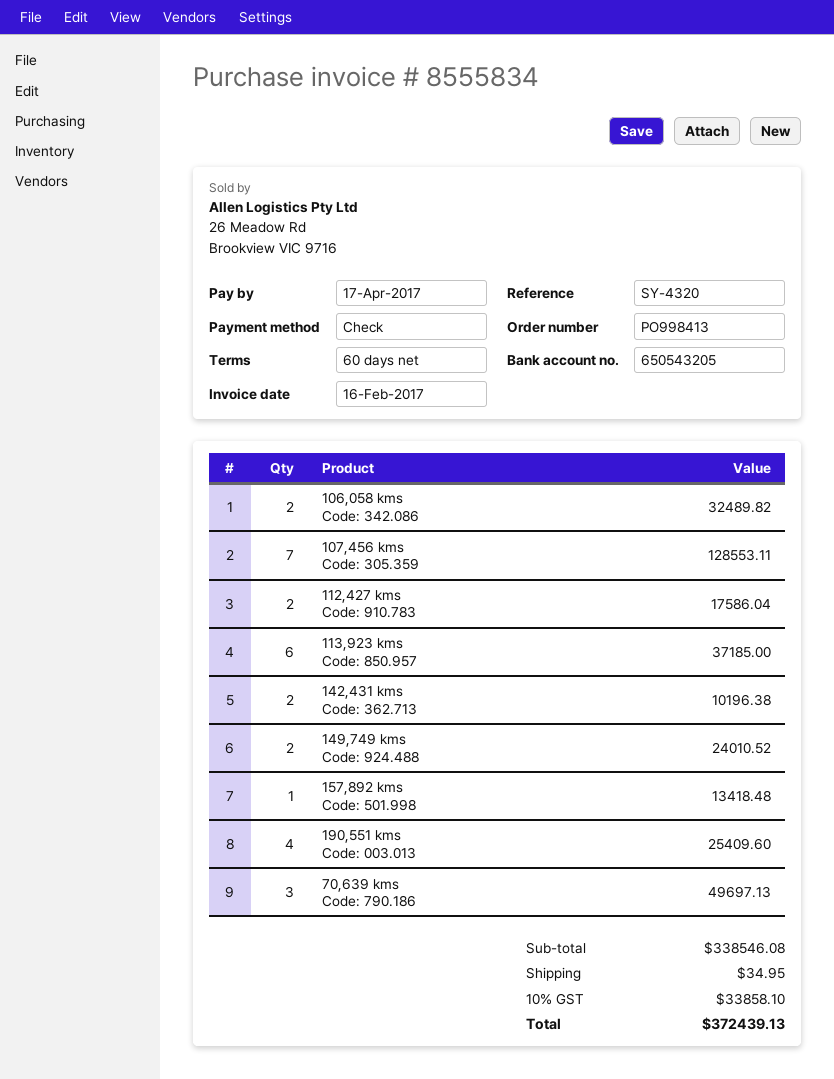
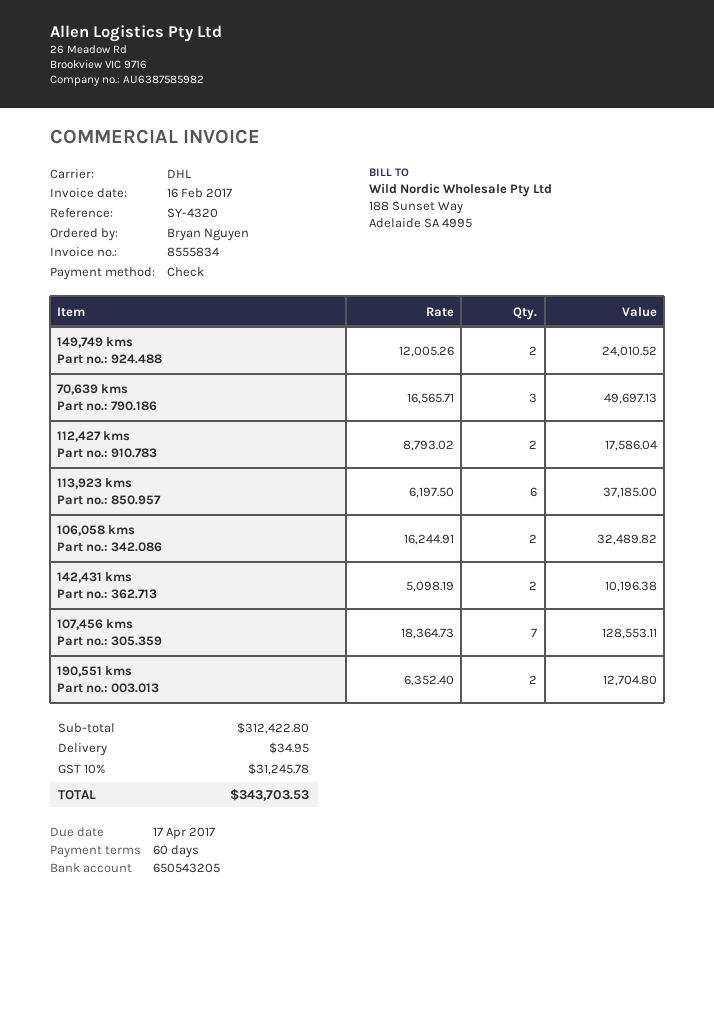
157,892 kms: 1 for 13418.48 -> none
190,551 kms: 4 for 25409.60 -> 2 for 12704.80
subtotal: 338546.08 -> 312422.80
tax: 10% = 33858.10 -> 10% = 31245.78
total: 372439.13 -> 343703.53

